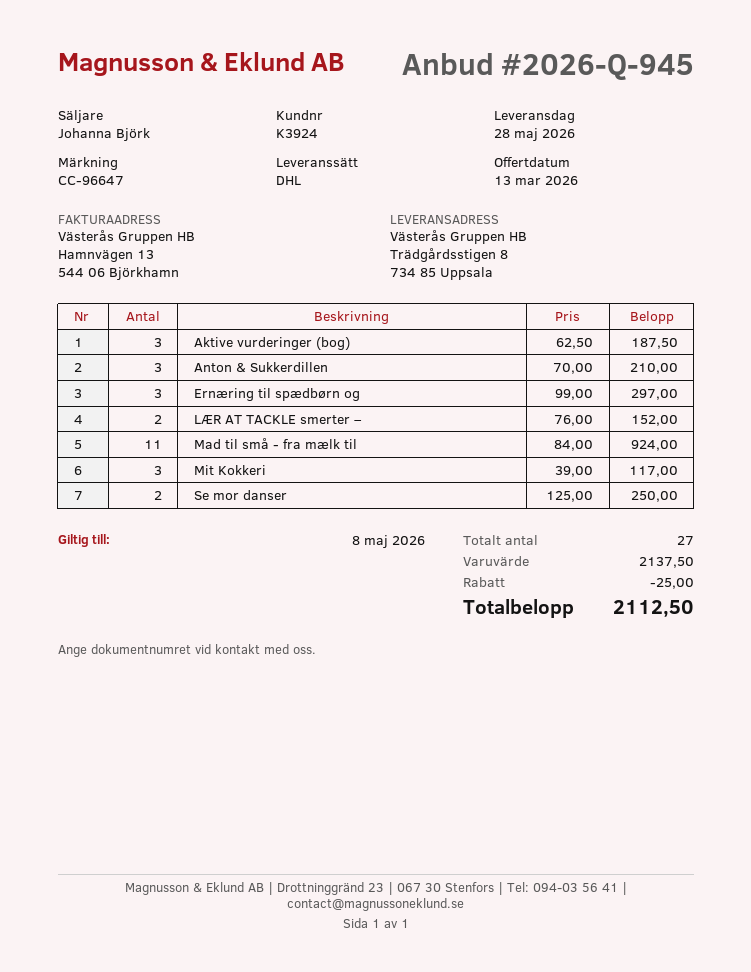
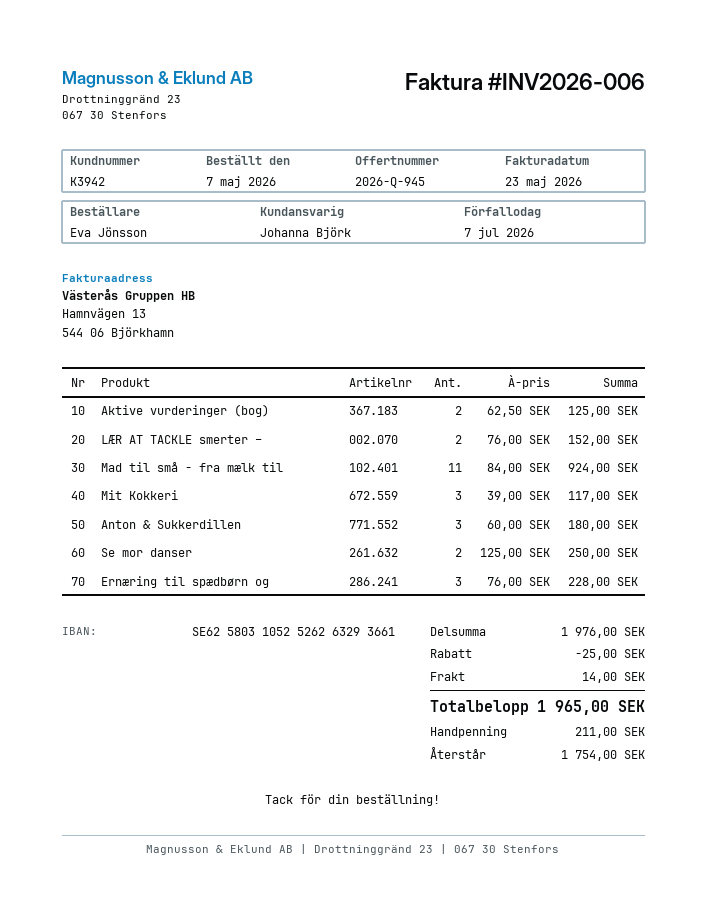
customer number: K3924 -> K3942
Aktive vurderinger (bog): 3 x 62.50 = 187.50 -> 2 x 62.50 = 125.00
Anton & Sukkerdillen: 3 x 70.00 = 210.00 -> 3 x 60.00 = 180.00
Ernæring til spædbørn og: 3 x 99.00 = 297.00 -> 3 x 76.00 = 228.00
subtotal: 2137.50 -> 1976.00
shipping: none -> 14.00
total: 2112.50 -> 1965.00

